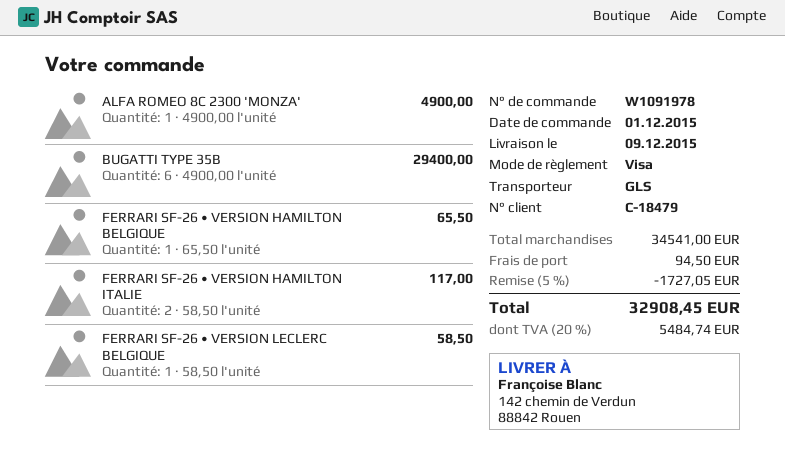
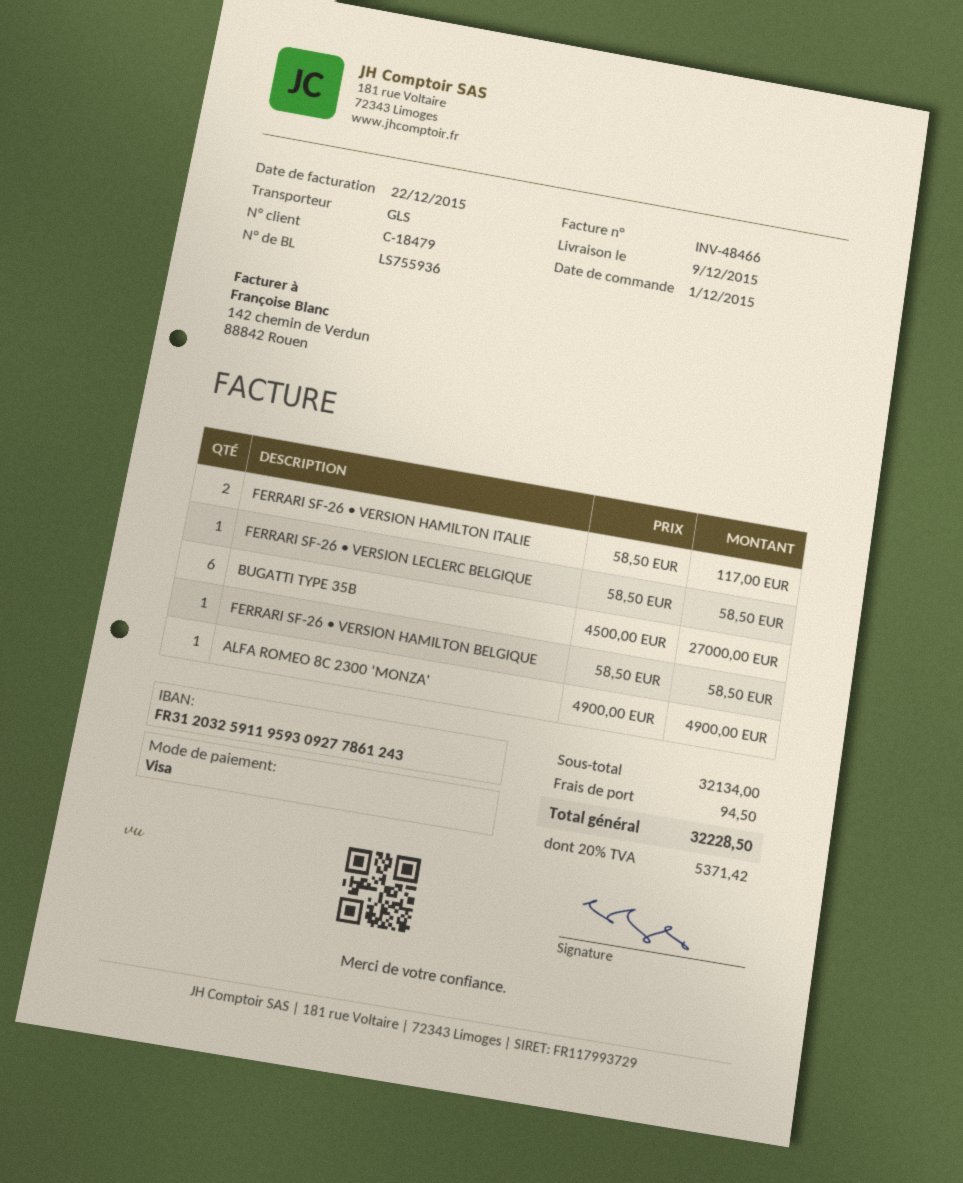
BUGATTI TYPE 35B: 6 x 4900.00 = 29400.00 -> 6 x 4500.00 = 27000.00
FERRARI SF-26 • VERSION HAMILTON BELGIQUE: 1 x 65.50 = 65.50 -> 1 x 58.50 = 58.50
subtotal: 34541.00 -> 32134.00
discount: 5% = 1727.05 -> none
tax: 20% = 5484.74 -> 20% = 5371.42
total: 32908.45 -> 32228.50

